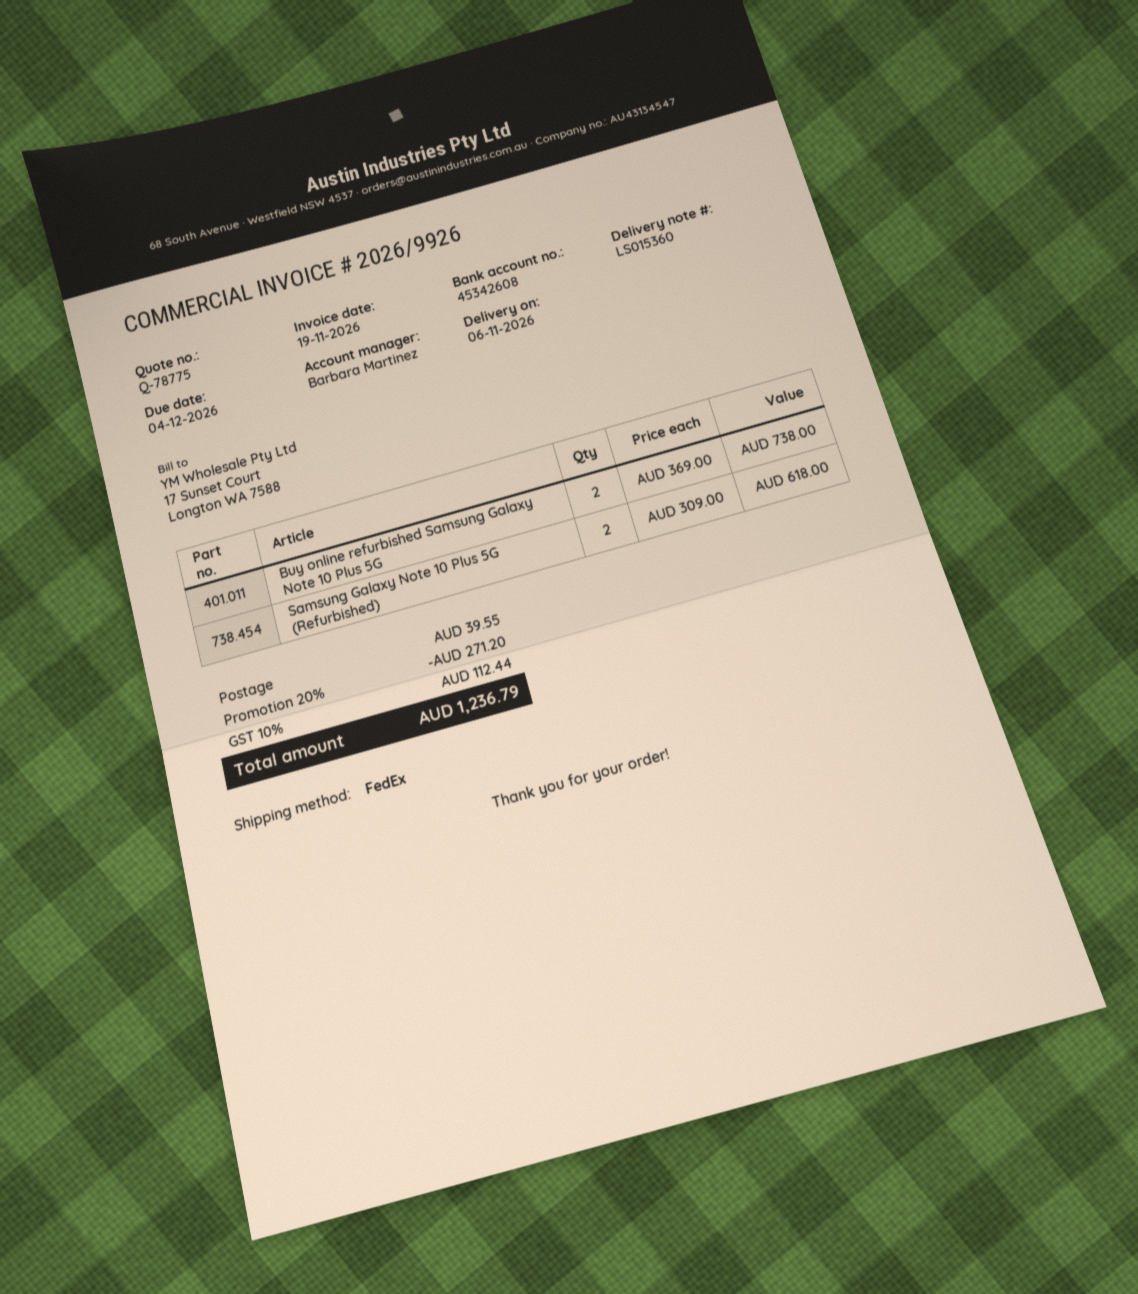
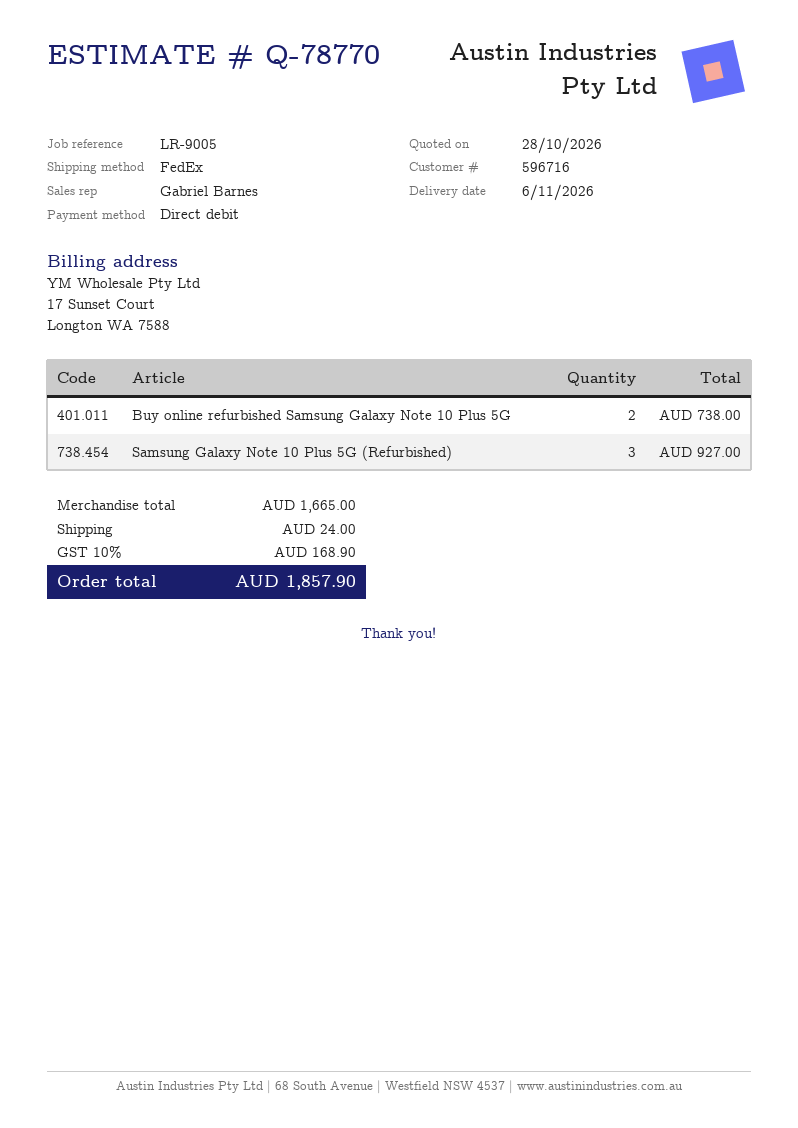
quote number: Q-78775 -> Q-78770
sales rep: Barbara Martinez -> Gabriel Barnes
Samsung Galaxy Note 10 Plus 5G (Refurbished): 2 for 618.00 -> 3 for 927.00
discount: 20% = 271.20 -> none
shipping: 39.55 -> 24.00
tax: 10% = 112.44 -> 10% = 168.90
total: 1236.79 -> 1857.90

